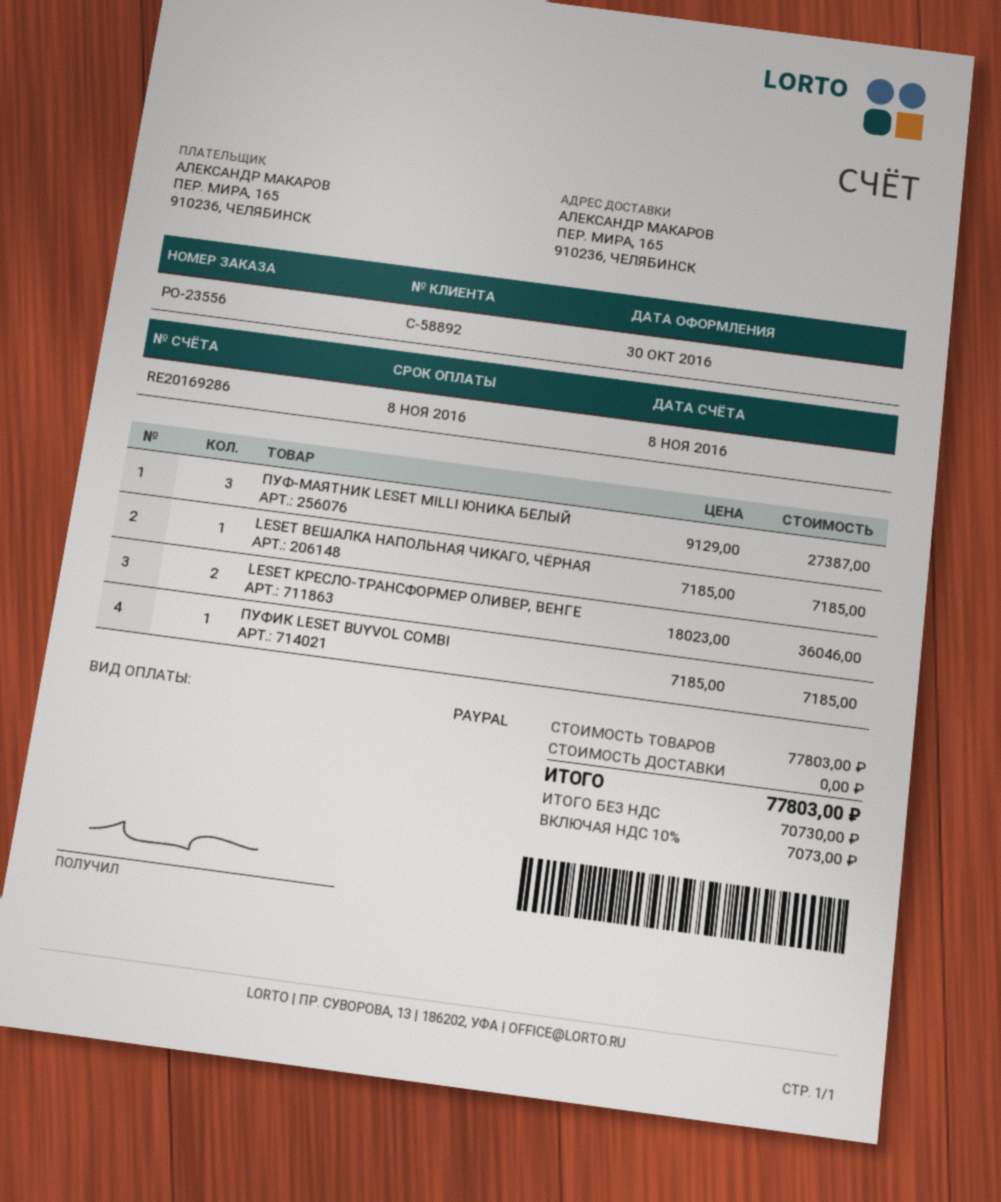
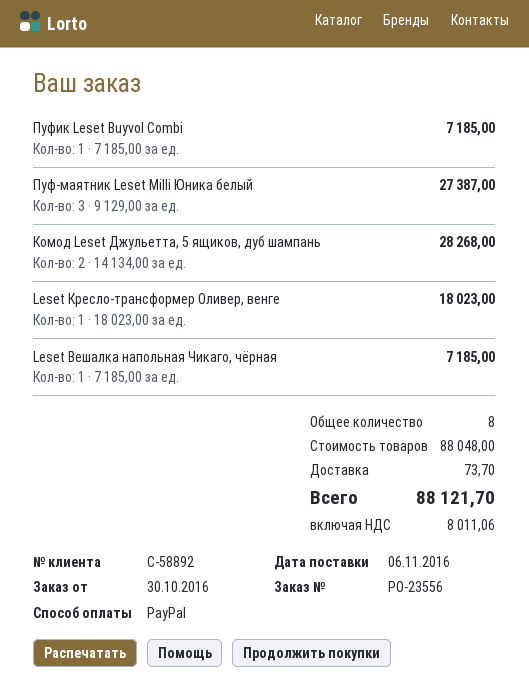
LESET КРЕСЛО-ТРАНСФОРМЕР ОЛИВЕР, ВЕНГЕ: 2 x 18023.00 = 36046.00 -> 1 x 18023.00 = 18023.00
Комод Leset Джульетта, 5 ящиков, дуб шампань: none -> 2 x 14134.00 = 28268.00
subtotal: 77803.00 -> 88048.00
shipping: 0.00 -> 73.70
tax: 7073.00 -> 8011.06
total: 77803.00 -> 88121.70

